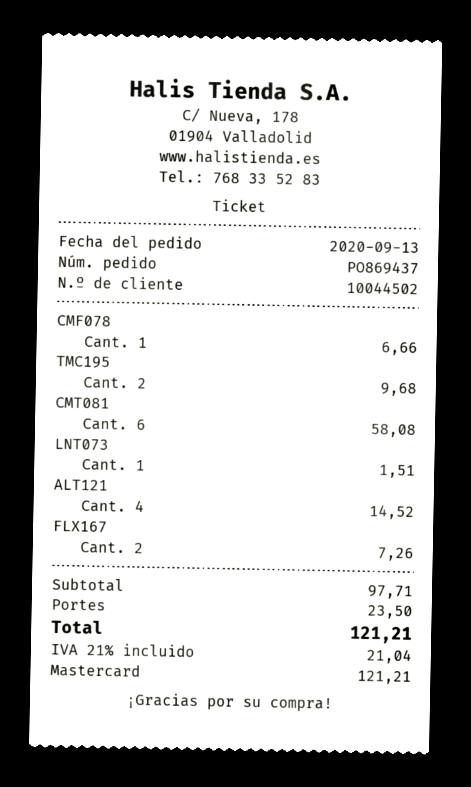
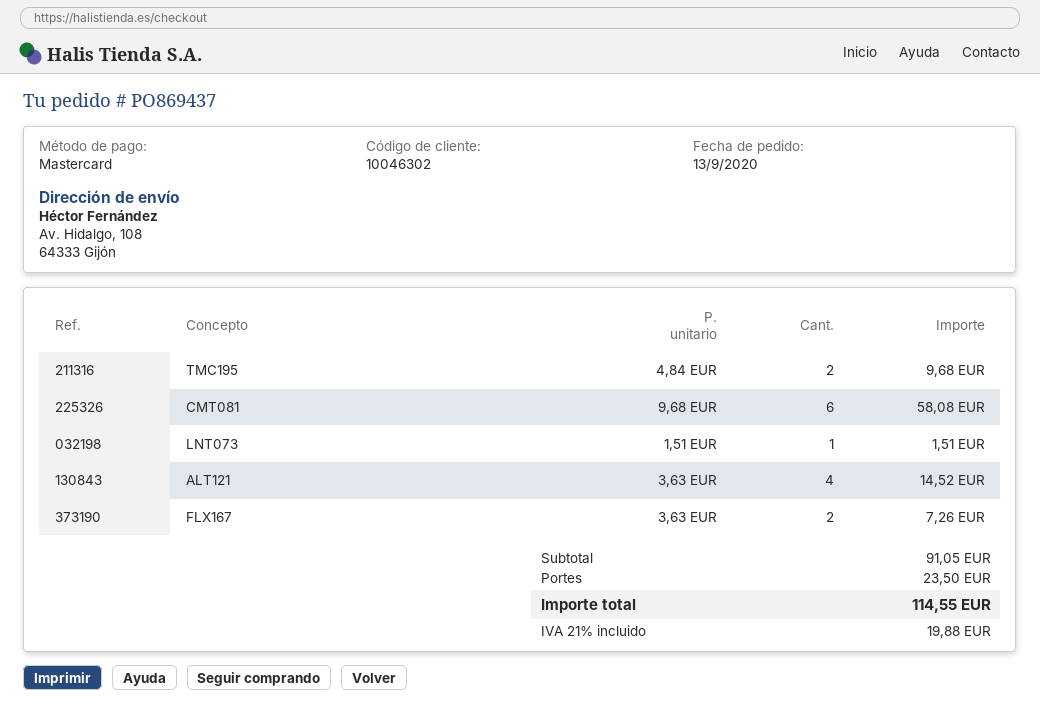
customer number: 10044502 -> 10046302
CMF078: 1 for 6.66 -> none
subtotal: 97.71 -> 91.05
tax: 21% = 21.04 -> 21% = 19.88
total: 121.21 -> 114.55

